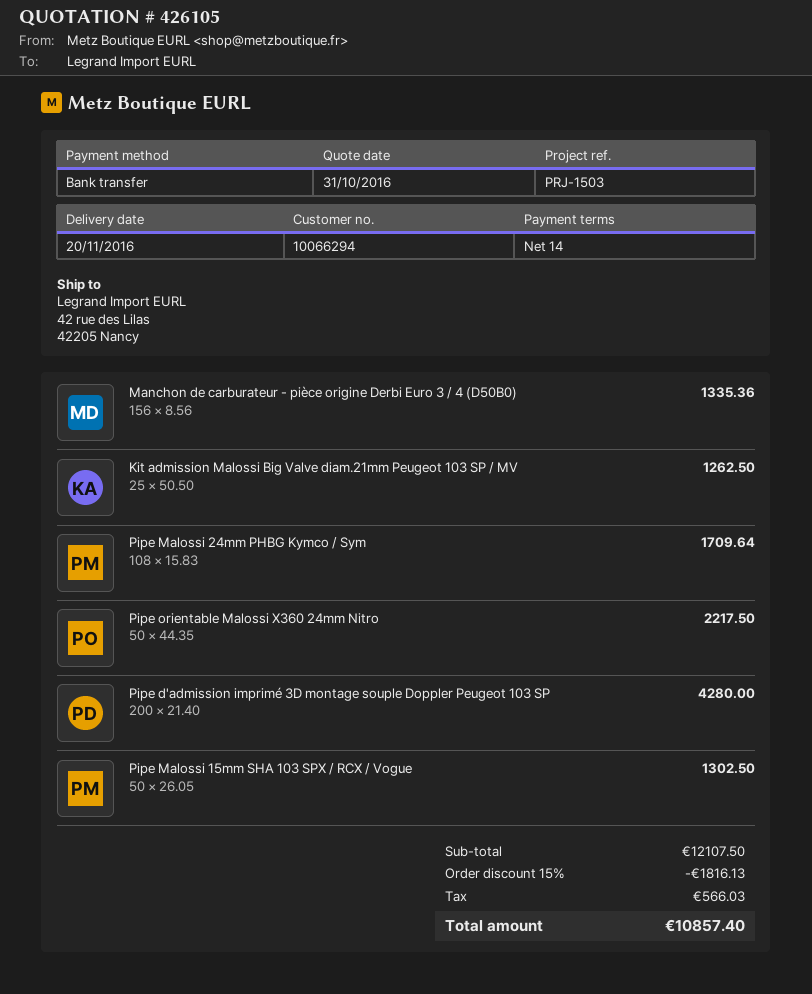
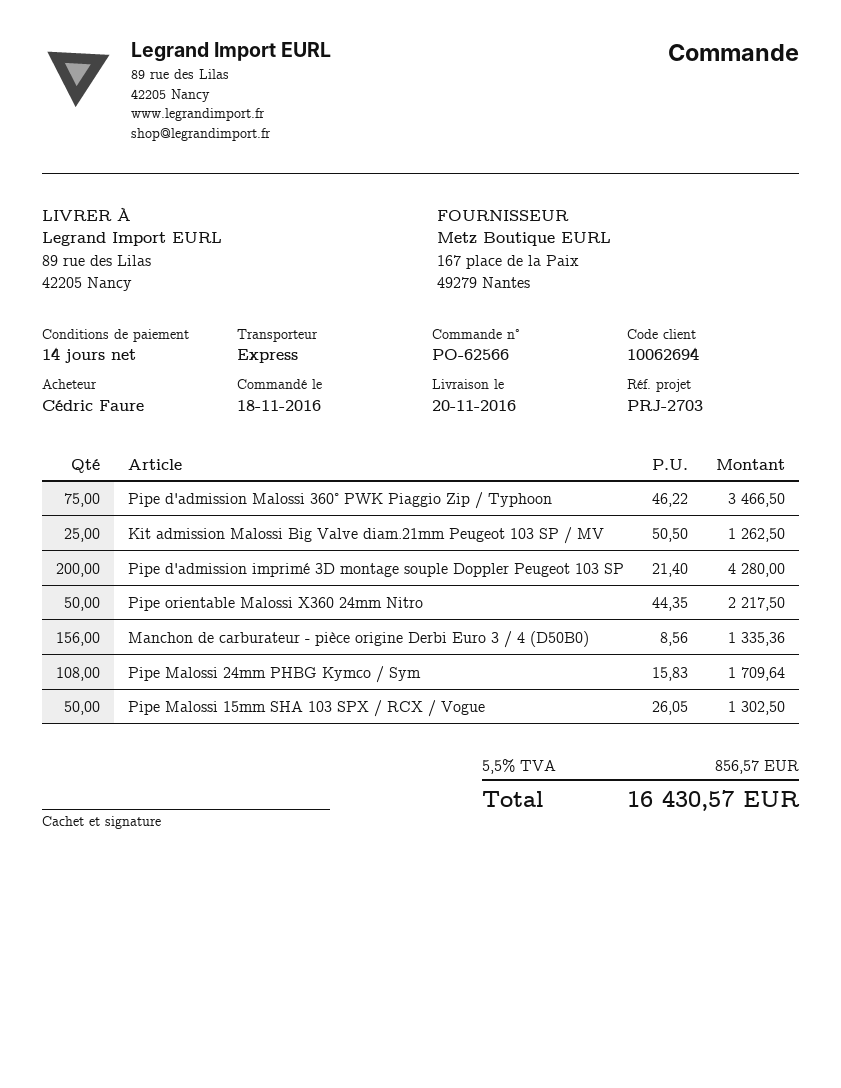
customer number: 10066294 -> 10062694
reference: PRJ-1503 -> PRJ-2703
ship to: 42 rue des Lilas, 42205 Nancy -> 89 rue des Lilas, 42205 Nancy
Pipe d'admission Malossi 360° PWK Piaggio Zip / Typhoon: none -> 75 x 46.22 = 3466.50
discount: 15% = 1816.13 -> none
tax: 566.03 -> 856.57
total: 10857.40 -> 16430.57

